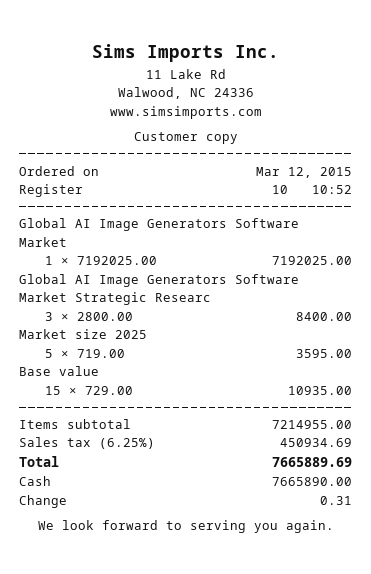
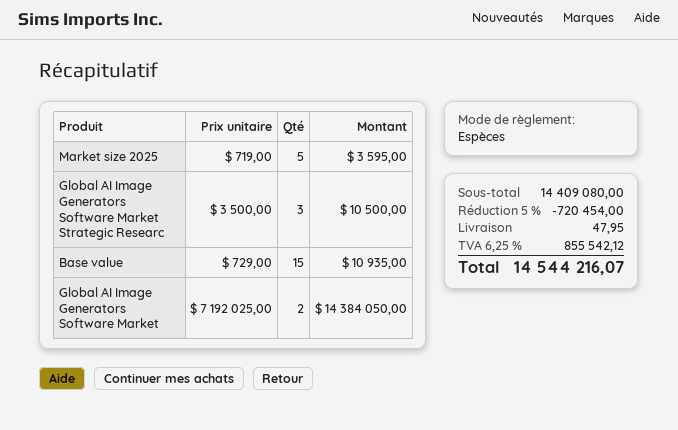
Global AI Image Generators Software Market: 1 x 7192025.00 = 7192025.00 -> 2 x 7192025.00 = 14384050.00
Global AI Image Generators Software Market Strategic Researc: 3 x 2800.00 = 8400.00 -> 3 x 3500.00 = 10500.00
subtotal: 7214955.00 -> 14409080.00
discount: none -> 5% = 720454.00
shipping: none -> 47.95
tax: 6.25% = 450934.69 -> 6.25% = 855542.12
total: 7665889.69 -> 14544216.07

